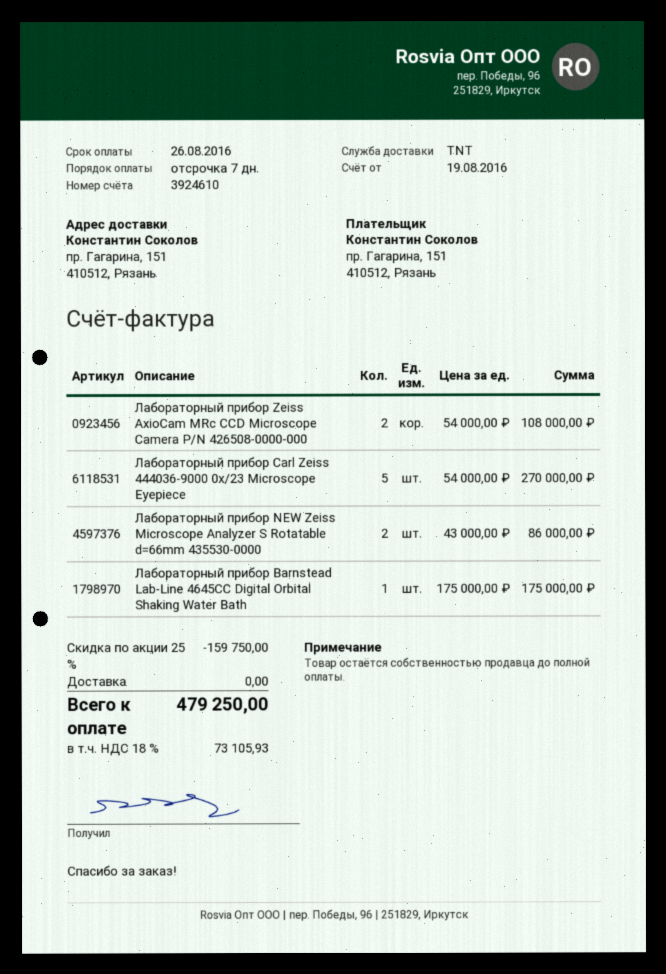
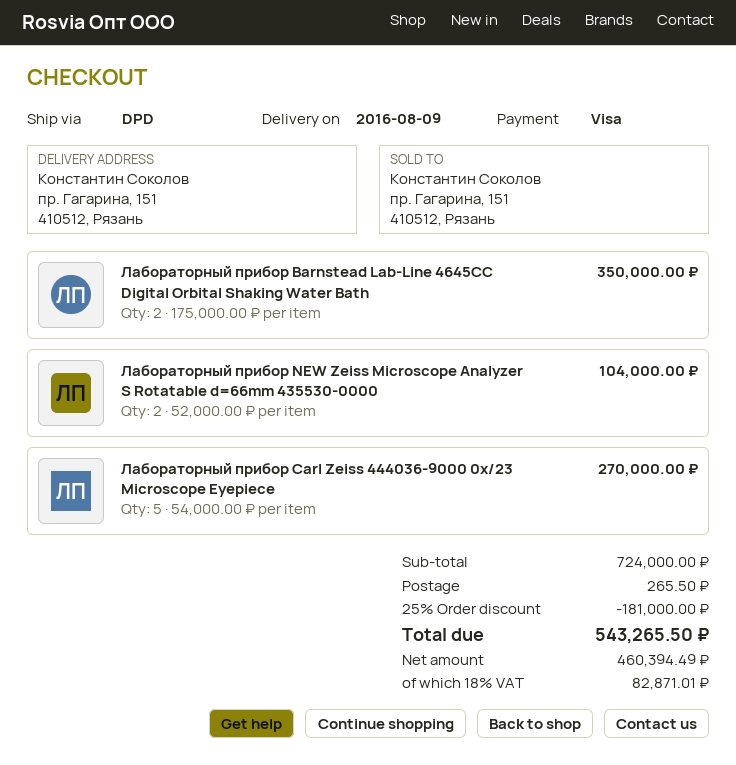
shipping method: TNT -> DPD
Лабораторный прибор Zeiss AxioCam MRc CCD Microscope Camera P/N 426508-0000-000: 2 x 54000.00 = 108000.00 -> none
Лабораторный прибор NEW Zeiss Microscope Analyzer S Rotatable d=66mm 435530-0000: 2 x 43000.00 = 86000.00 -> 2 x 52000.00 = 104000.00
Лабораторный прибор Barnstead Lab-Line 4645CC Digital Orbital Shaking Water Bath: 1 x 175000.00 = 175000.00 -> 2 x 175000.00 = 350000.00
discount: 25% = 159750.00 -> 25% = 181000.00
shipping: 0.00 -> 265.50
tax: 18% = 73105.93 -> 18% = 82871.01
total: 479250.00 -> 543265.50

